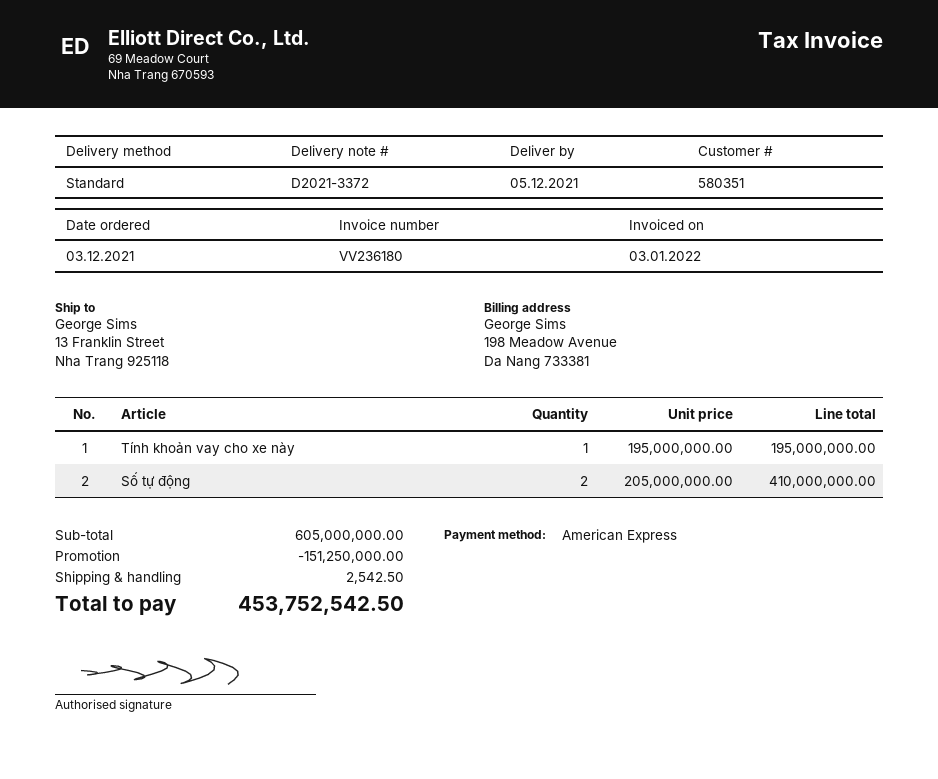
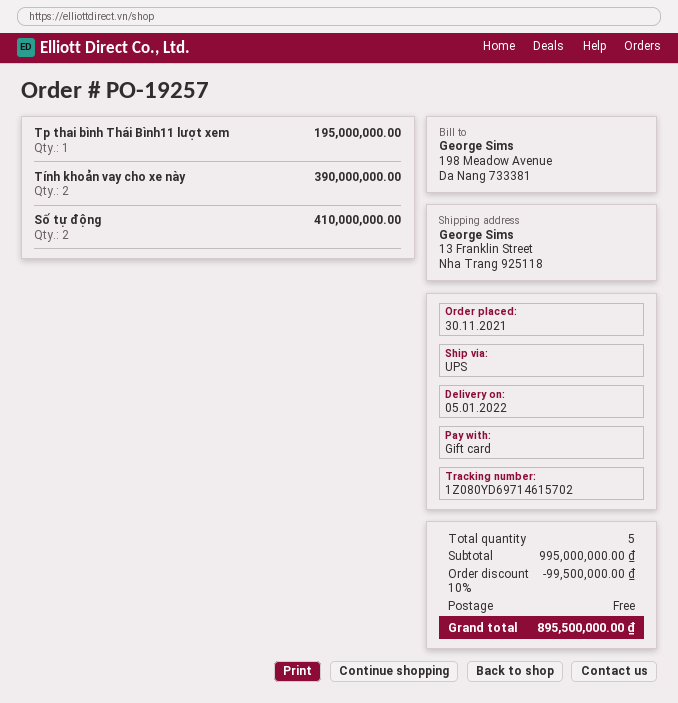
order date: 2021-12-03 -> 2021-11-30
delivery date: 2021-12-05 -> 2022-01-05
payment method: American Express -> gift card
shipping method: standard -> UPS
Tính khoản vay cho xe này: 1 for 195000000.00 -> 2 for 390000000.00
Tp thai bình Thái Bình11 lượt xem: none -> 1 for 195000000.00
subtotal: 605000000.00 -> 995000000.00
discount: 151250000.00 -> 99500000.00
shipping: 2542.50 -> 0.00
total: 453752542.50 -> 895500000.00

